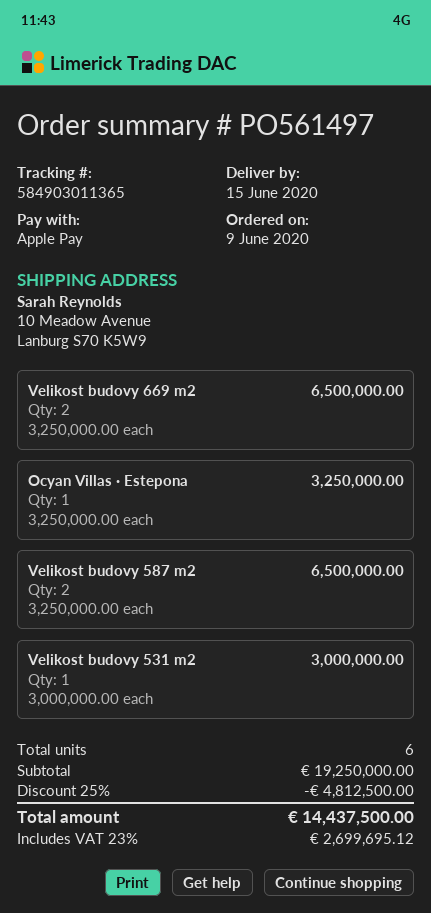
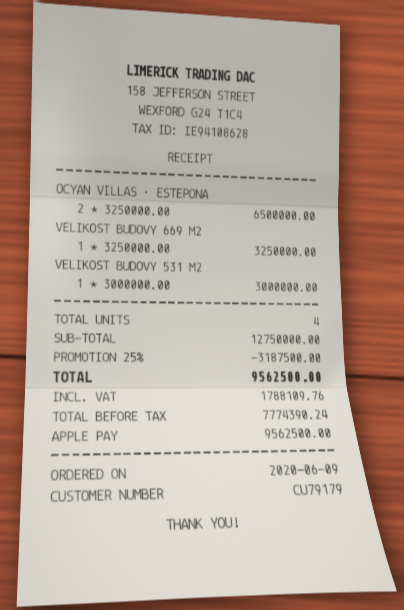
Velikost budovy 669 m2: 2 x 3250000.00 = 6500000.00 -> 1 x 3250000.00 = 3250000.00
Ocyan Villas · Estepona: 1 x 3250000.00 = 3250000.00 -> 2 x 3250000.00 = 6500000.00
Velikost budovy 587 m2: 2 x 3250000.00 = 6500000.00 -> none
total quantity: 6 -> 4
subtotal: 19250000.00 -> 12750000.00
discount: 25% = 4812500.00 -> 25% = 3187500.00
tax: 2699695.12 -> 1788109.76
total: 14437500.00 -> 9562500.00

